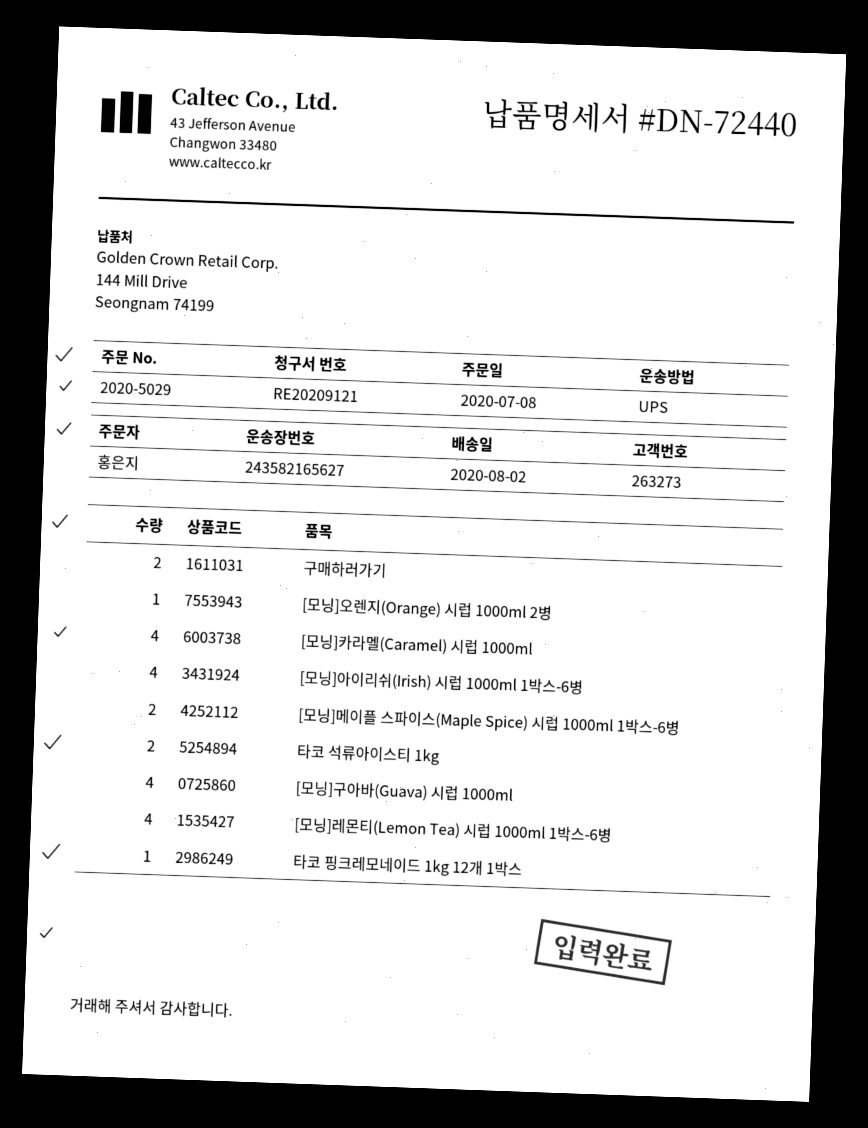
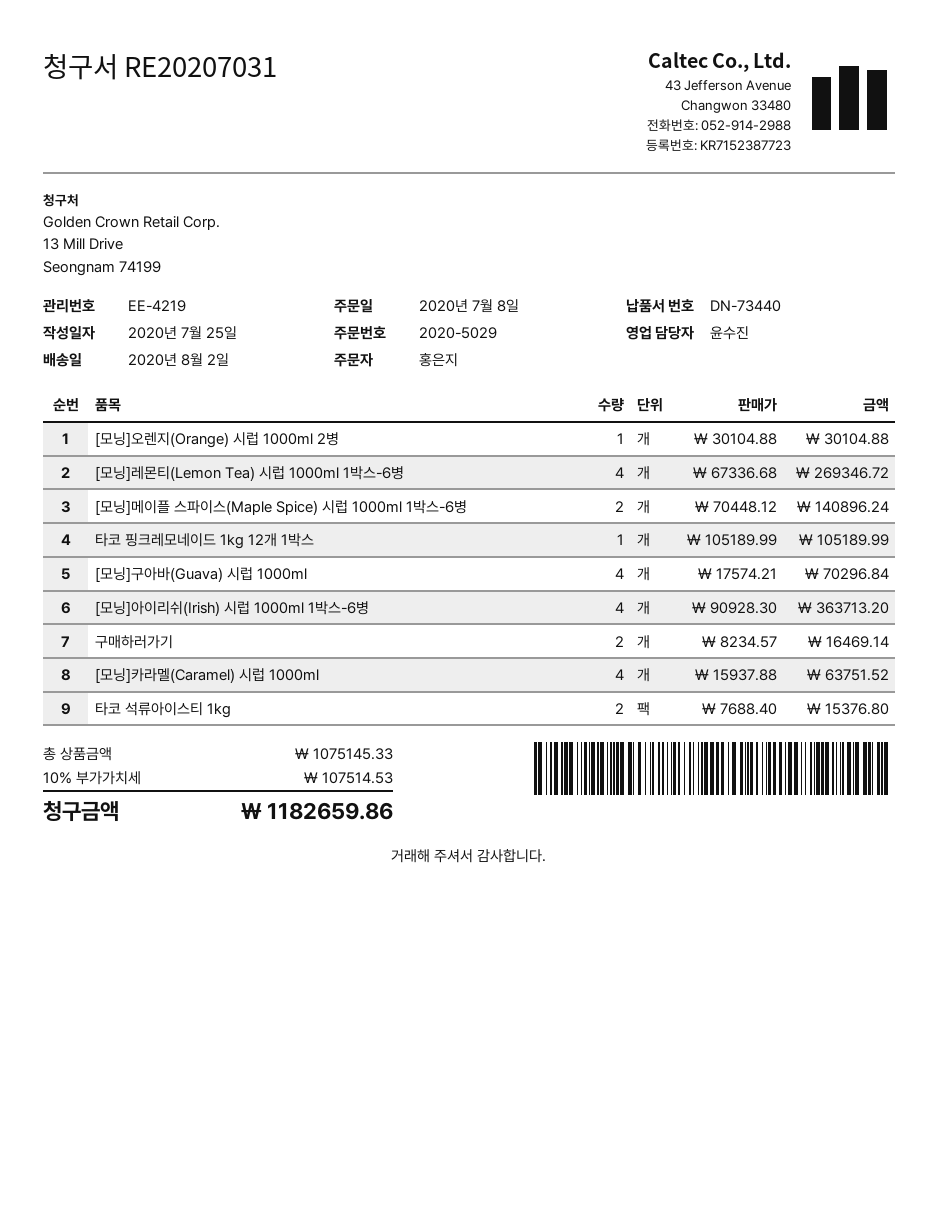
delivery note number: DN-72440 -> DN-73440
invoice number: RE20209121 -> RE20207031

